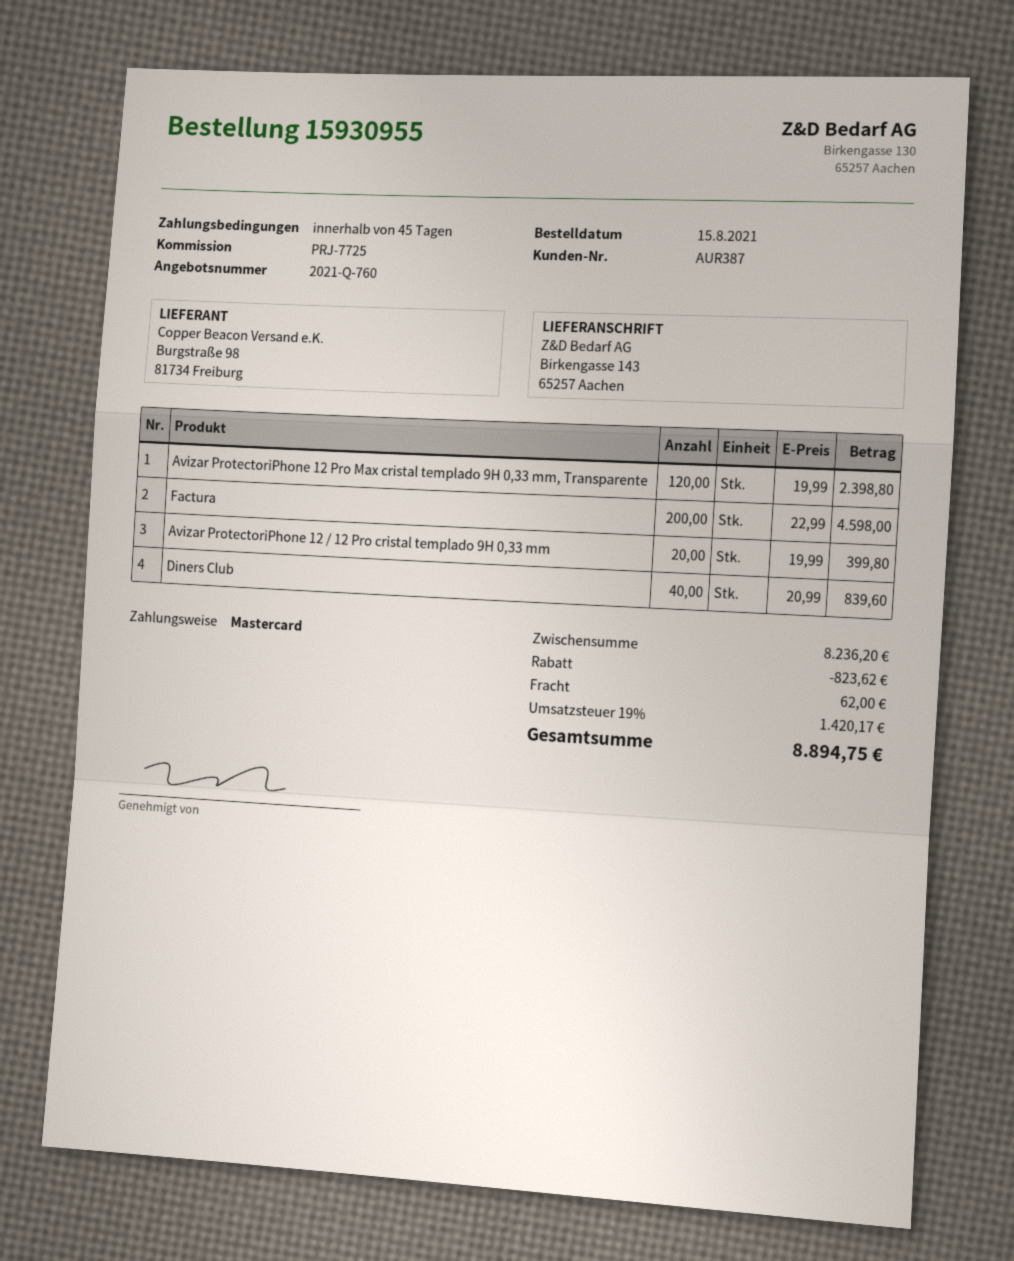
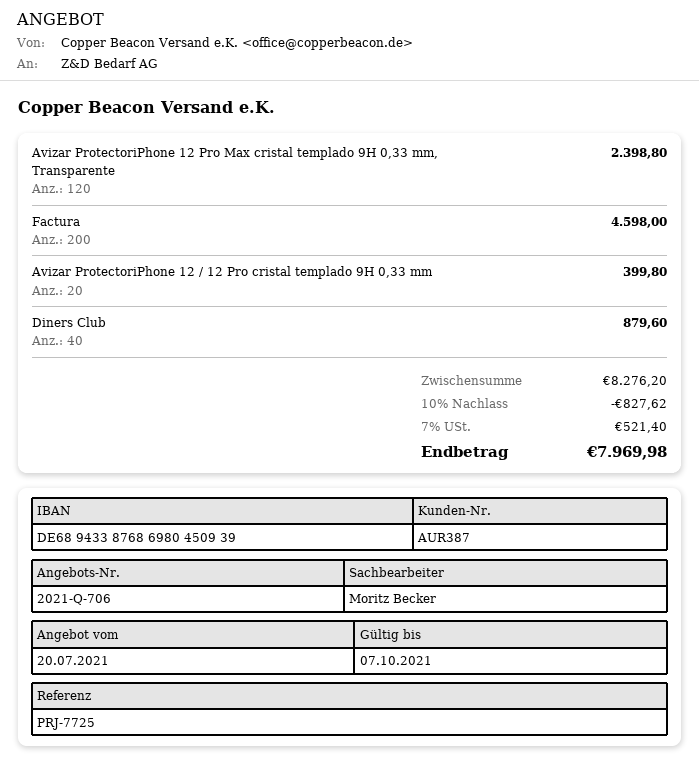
quote number: 2021-Q-760 -> 2021-Q-706
Diners Club: 40 for 839.60 -> 40 for 879.60
subtotal: 8236.20 -> 8276.20
discount: 823.62 -> 827.62
shipping: 62.00 -> none
tax: 19% = 1420.17 -> 7% = 521.40
total: 8894.75 -> 7969.98

